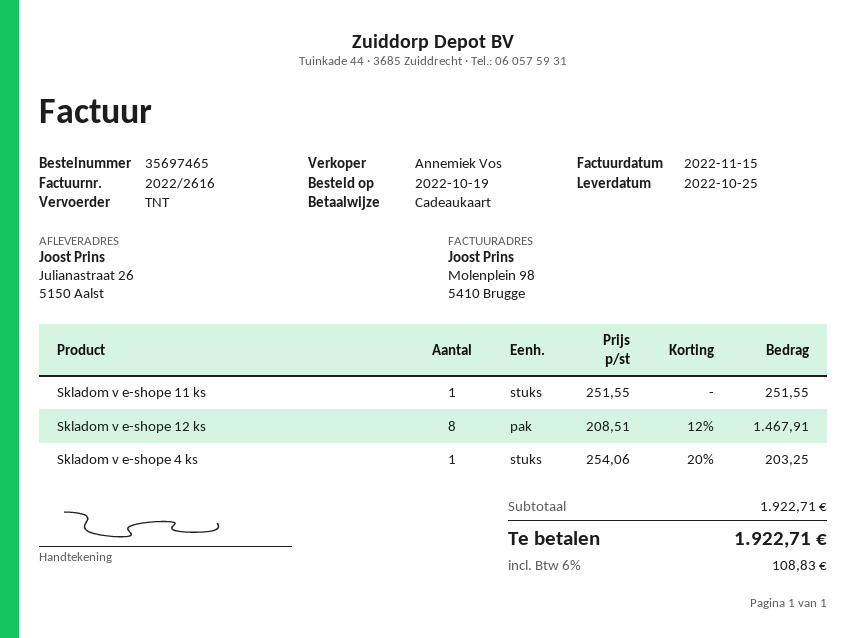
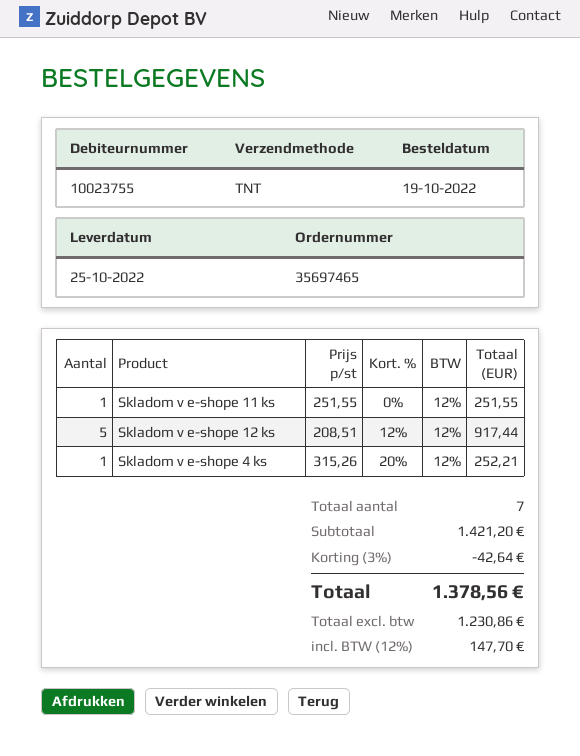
Skladom v e-shope 12 ks: 8 x 208.51 - 12% = 1467.91 -> 5 x 208.51 - 12% = 917.44
Skladom v e-shope 4 ks: 1 x 254.06 - 20% = 203.25 -> 1 x 315.26 - 20% = 252.21
subtotal: 1922.71 -> 1421.20
discount: none -> 3% = 42.64
tax: 6% = 108.83 -> 12% = 147.70
total: 1922.71 -> 1378.56

